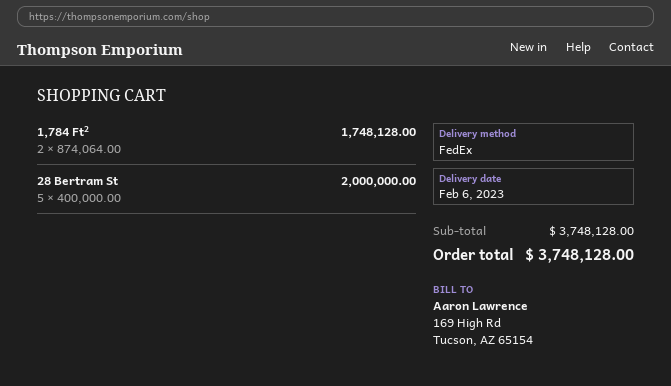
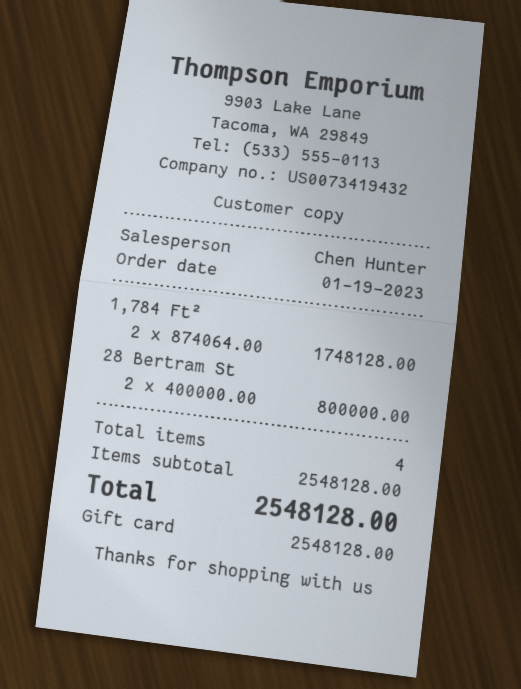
28 Bertram St: 5 x 400000.00 = 2000000.00 -> 2 x 400000.00 = 800000.00
subtotal: 3748128.00 -> 2548128.00
total: 3748128.00 -> 2548128.00

